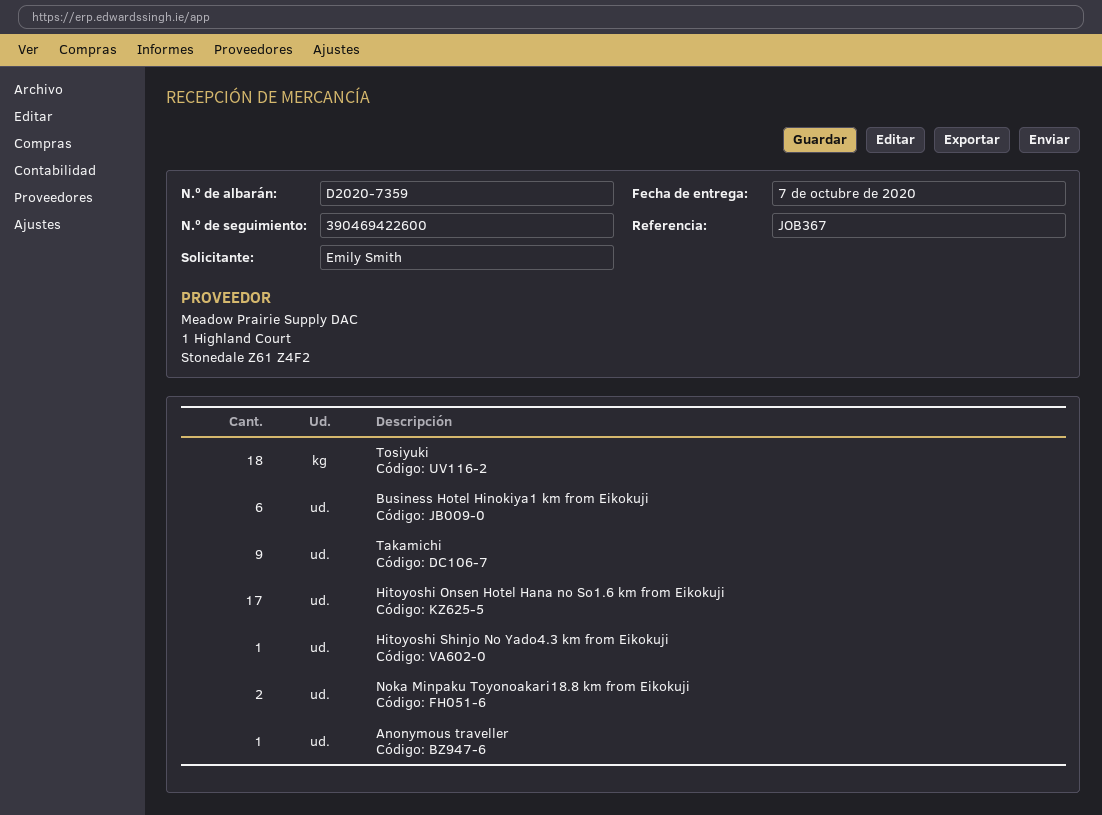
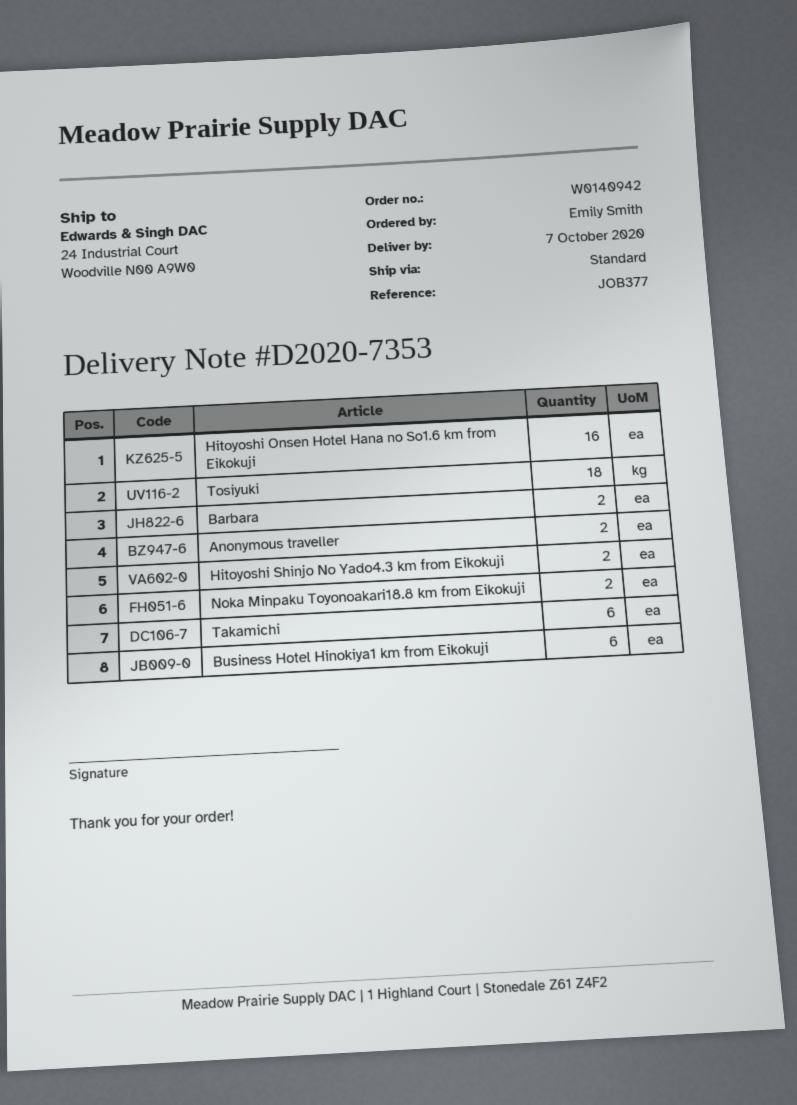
delivery note number: D2020-7359 -> D2020-7353
reference: JOB367 -> JOB377
Takamichi: 9 -> 6
Hitoyoshi Onsen Hotel Hana no So1.6 km from Eikokuji: 17 -> 16
Hitoyoshi Shinjo No Yado4.3 km from Eikokuji: 1 -> 2
Anonymous traveller: 1 -> 2
Barbara: none -> 2

